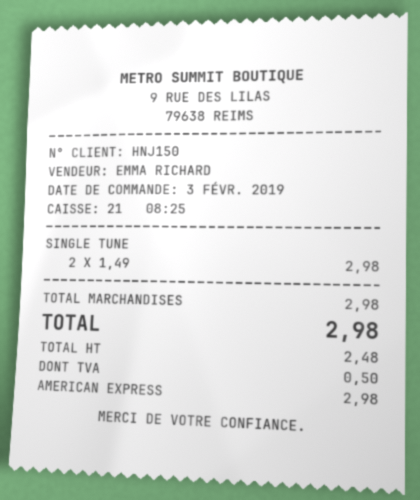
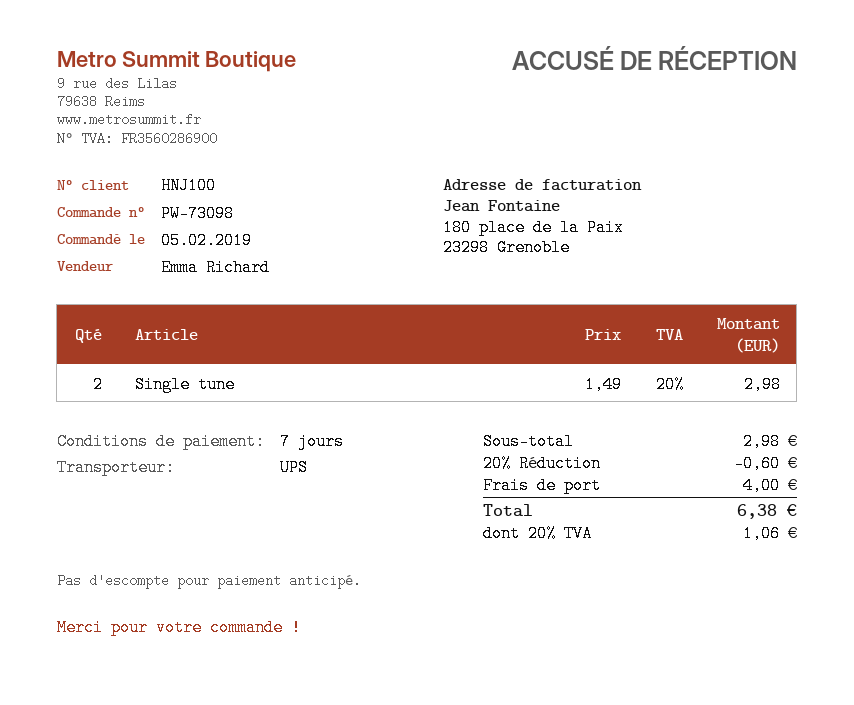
order date: 2019-02-03 -> 2019-02-05
customer number: HNJ150 -> HNJ100
discount: none -> 20% = 0.60
shipping: none -> 4.00
tax: 0.50 -> 1.06
total: 2.98 -> 6.38

